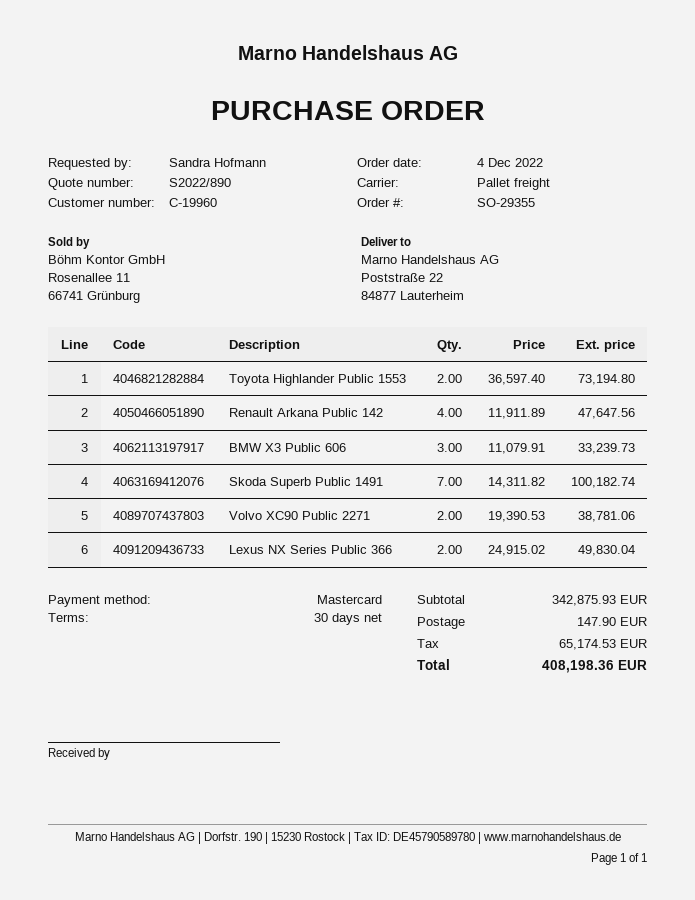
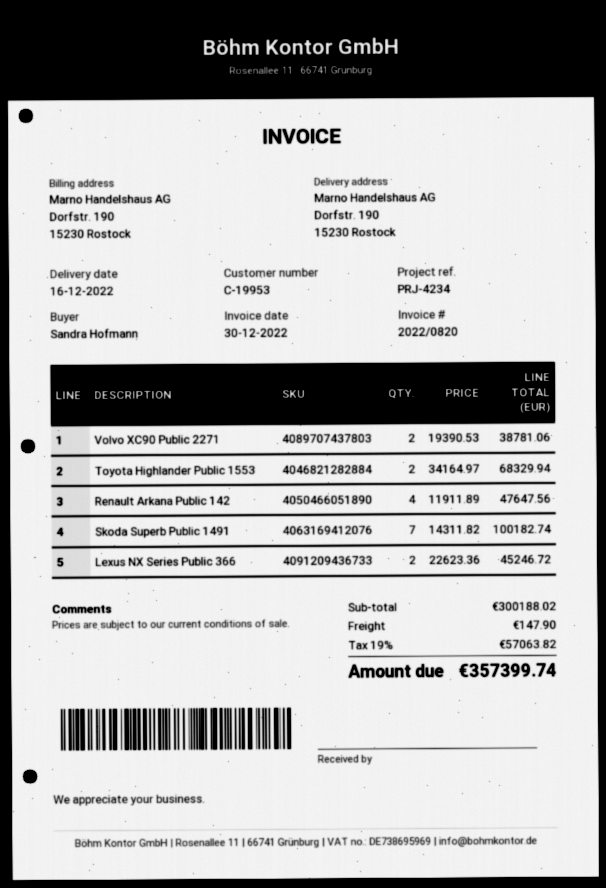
customer number: C-19960 -> C-19953
ship to: Poststraße 22, 84877 Lauterheim -> Dorfstr. 190, 15230 Rostock
Toyota Highlander Public 1553: 2 x 36597.40 = 73194.80 -> 2 x 34164.97 = 68329.94
BMW X3 Public 606: 3 x 11079.91 = 33239.73 -> none
Lexus NX Series Public 366: 2 x 24915.02 = 49830.04 -> 2 x 22623.36 = 45246.72
subtotal: 342875.93 -> 300188.02
tax: 65174.53 -> 57063.82
total: 408198.36 -> 357399.74

